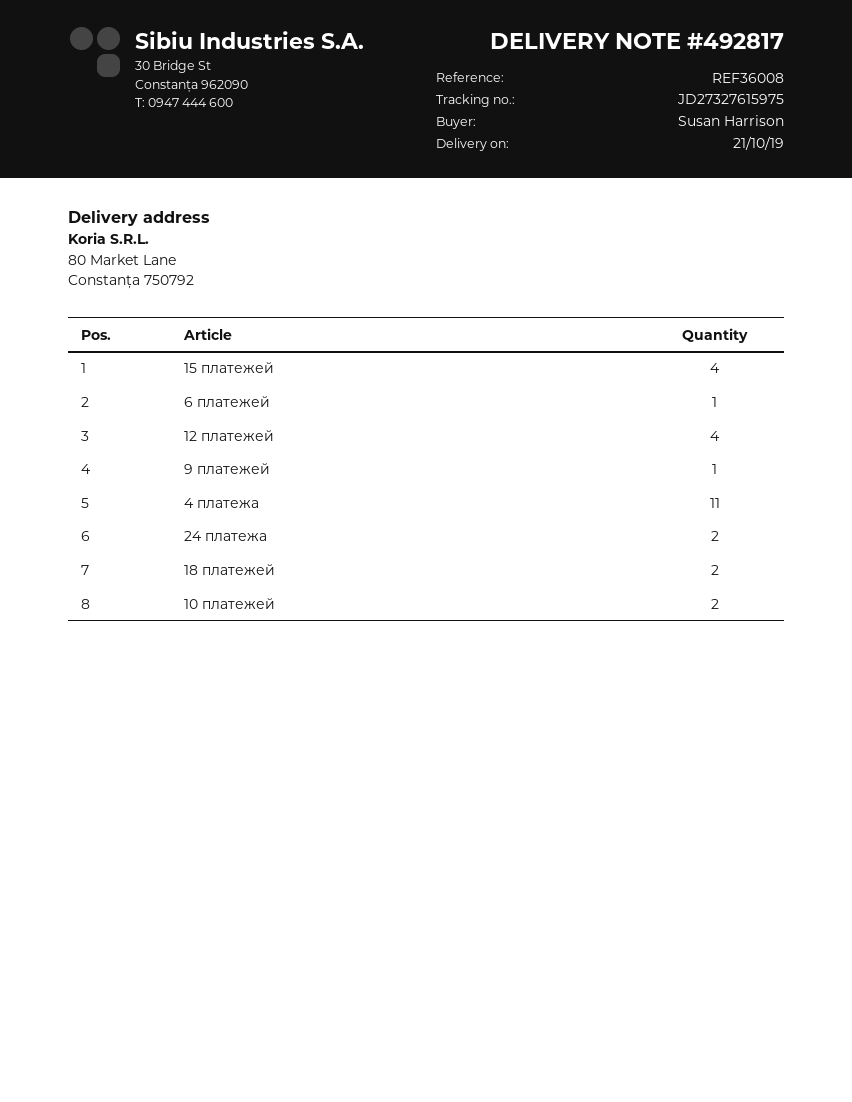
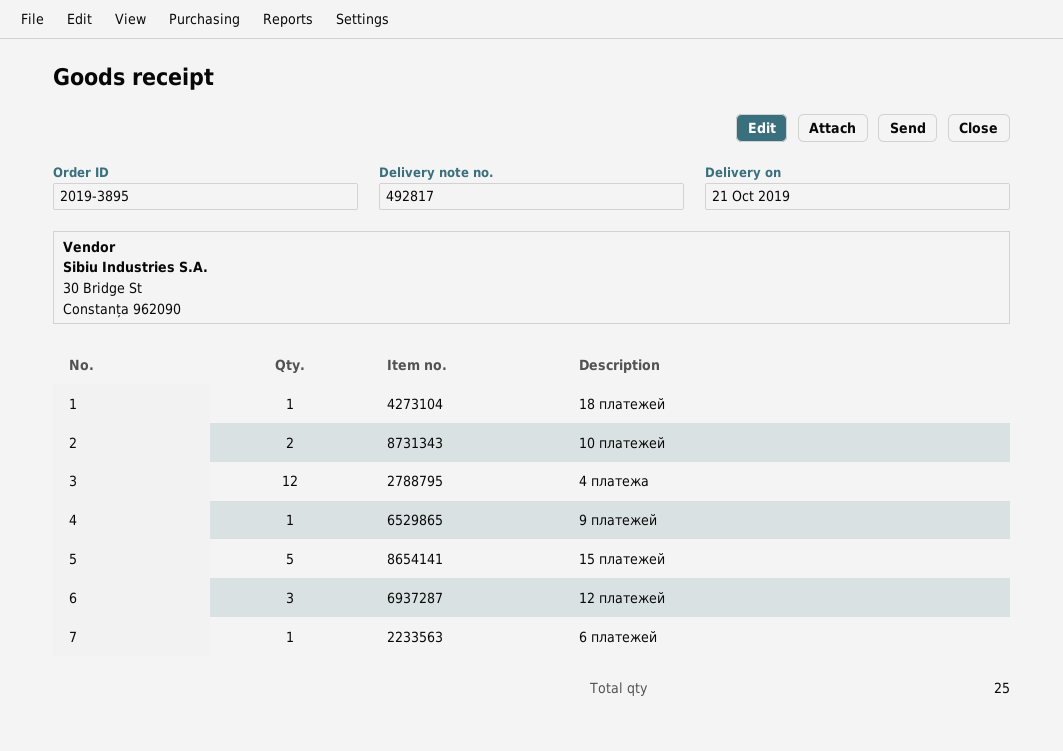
15 платежей: 4 -> 5
12 платежей: 4 -> 3
4 платежа: 11 -> 12
24 платежа: 2 -> none
18 платежей: 2 -> 1

